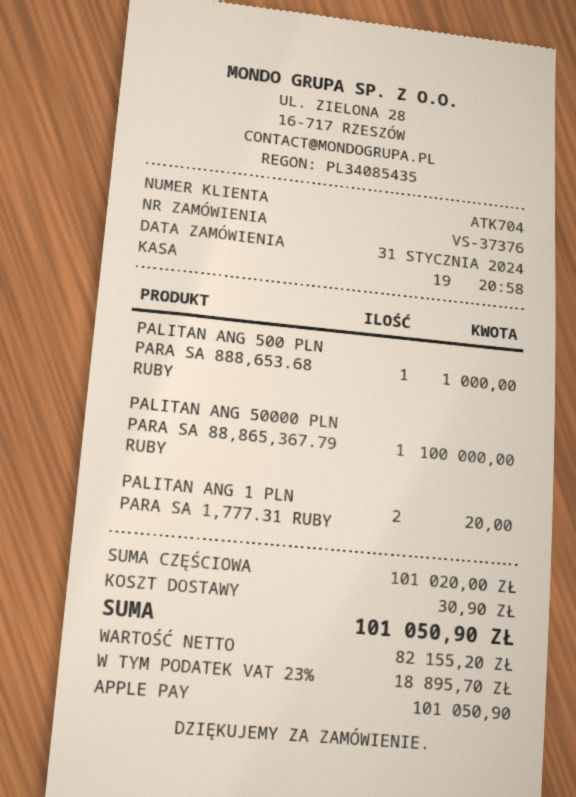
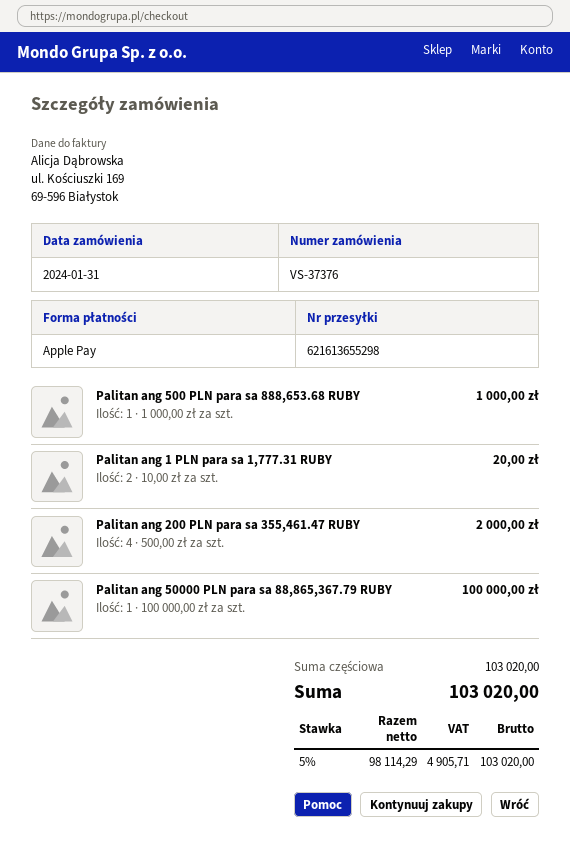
Palitan ang 200 PLN para sa 355,461.47 RUBY: none -> 4 for 2000.00
subtotal: 101020.00 -> 103020.00
shipping: 30.90 -> none
net: 82155.20 -> 98114.29
tax: 23% = 18895.70 -> 5% = 4905.71
total: 101050.90 -> 103020.00

